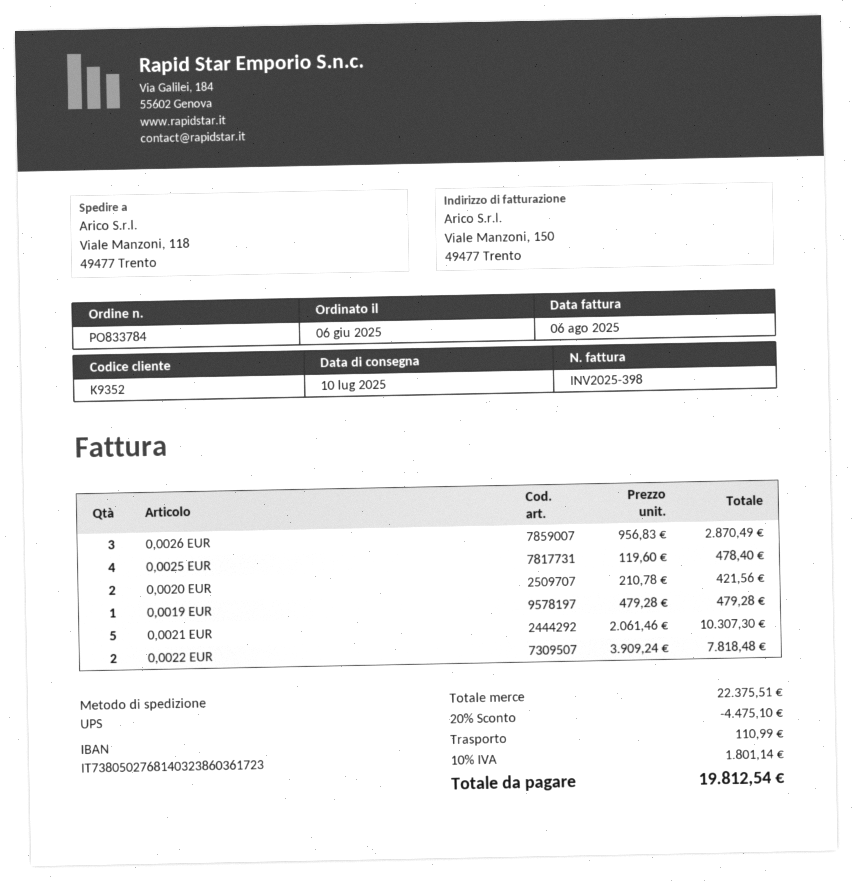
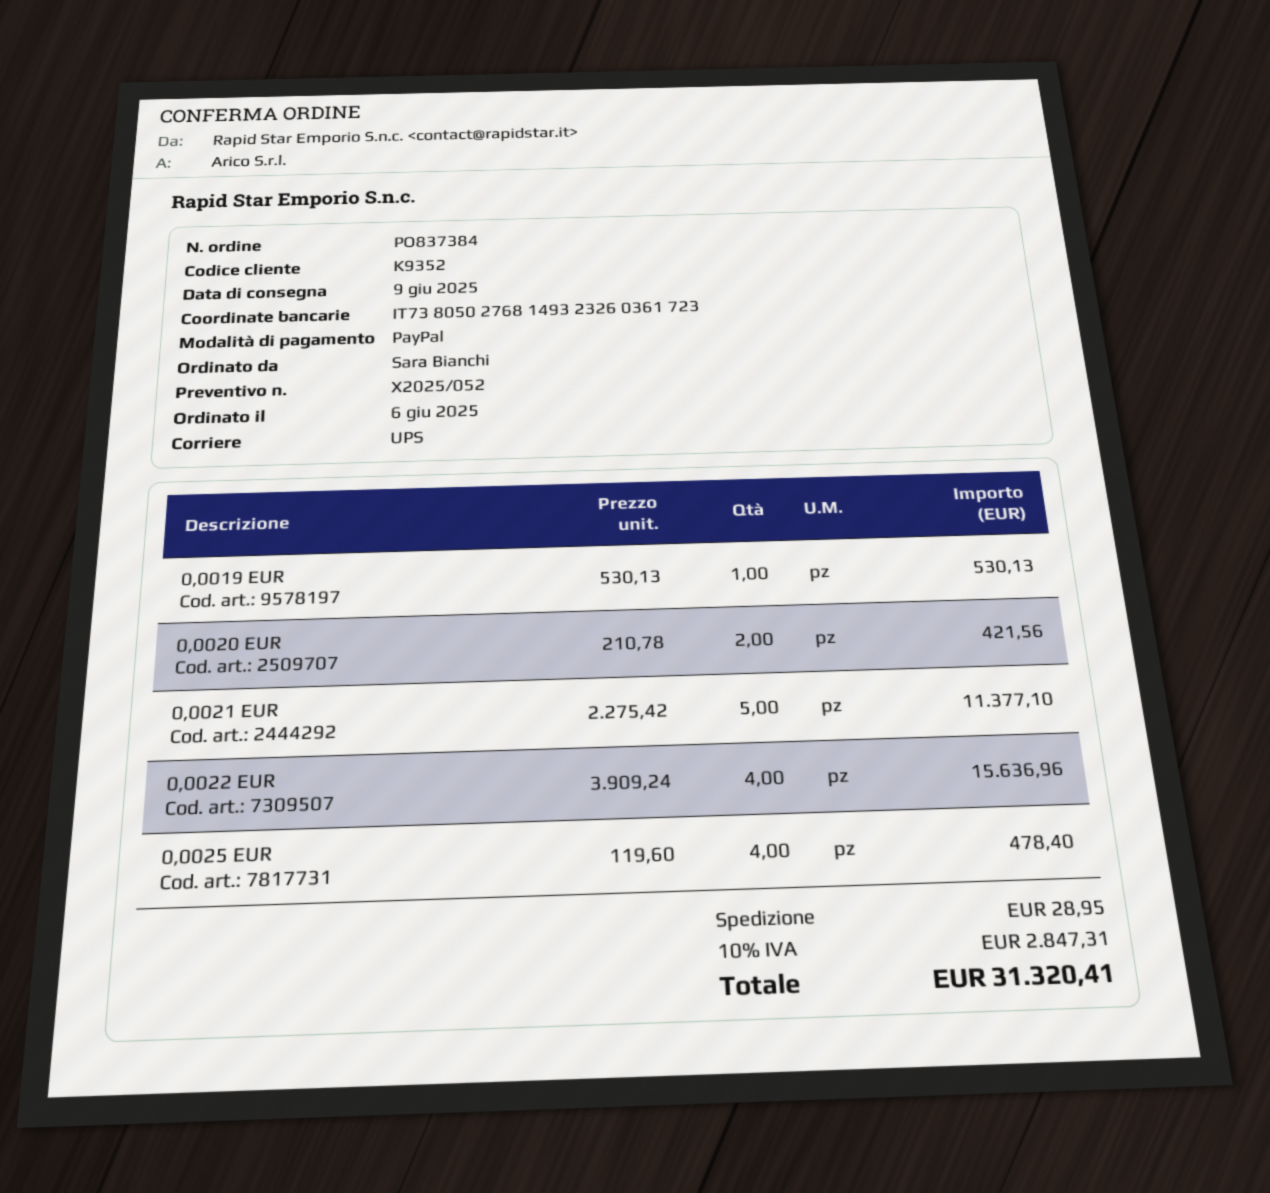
order number: PO833784 -> PO837384
delivery date: 2025-07-10 -> 2025-06-09
bank account: IT7380502768140323860361723 -> IT7380502768149323260361723
0,0026 EUR: 3 x 956.83 = 2870.49 -> none
0,0019 EUR: 1 x 479.28 = 479.28 -> 1 x 530.13 = 530.13
0,0021 EUR: 5 x 2061.46 = 10307.30 -> 5 x 2275.42 = 11377.10
0,0022 EUR: 2 x 3909.24 = 7818.48 -> 4 x 3909.24 = 15636.96
discount: 20% = 4475.10 -> none
shipping: 110.99 -> 28.95
tax: 10% = 1801.14 -> 10% = 2847.31
total: 19812.54 -> 31320.41

